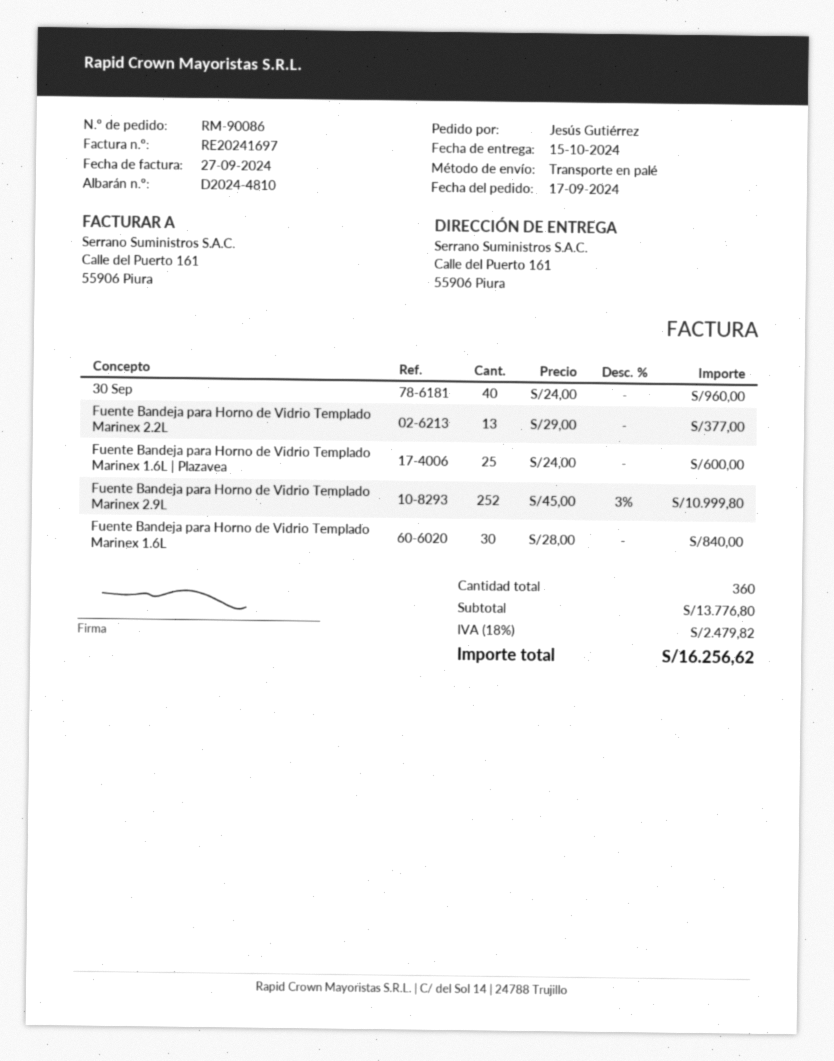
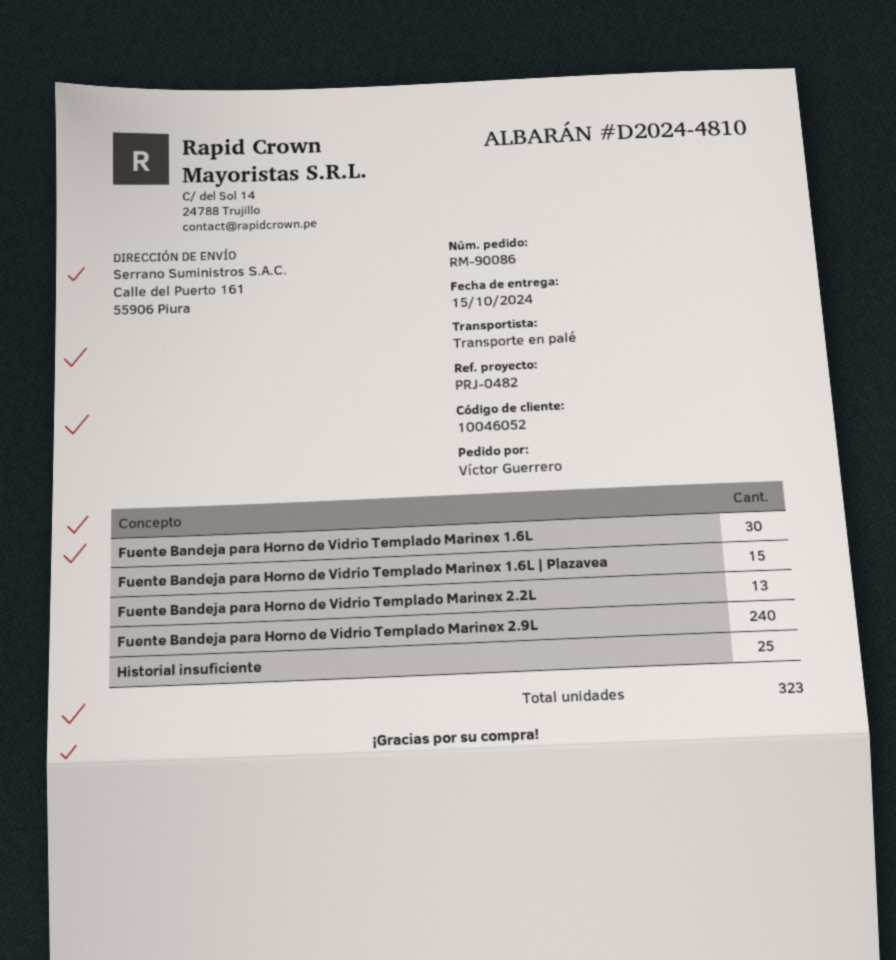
ordered by: Jesús Gutiérrez -> Víctor Guerrero
30 Sep: 40 -> none
Fuente Bandeja para Horno de Vidrio Templado Marinex 1.6L | Plazavea: 25 -> 15
Fuente Bandeja para Horno de Vidrio Templado Marinex 2.9L: 252 -> 240
Historial insuficiente: none -> 25
total quantity: 360 -> 323

